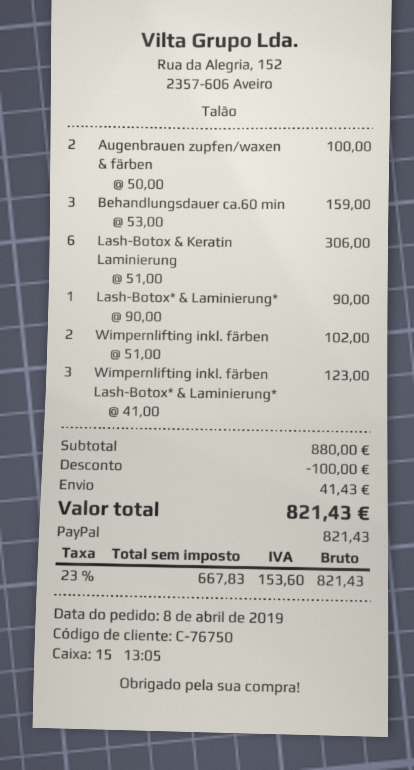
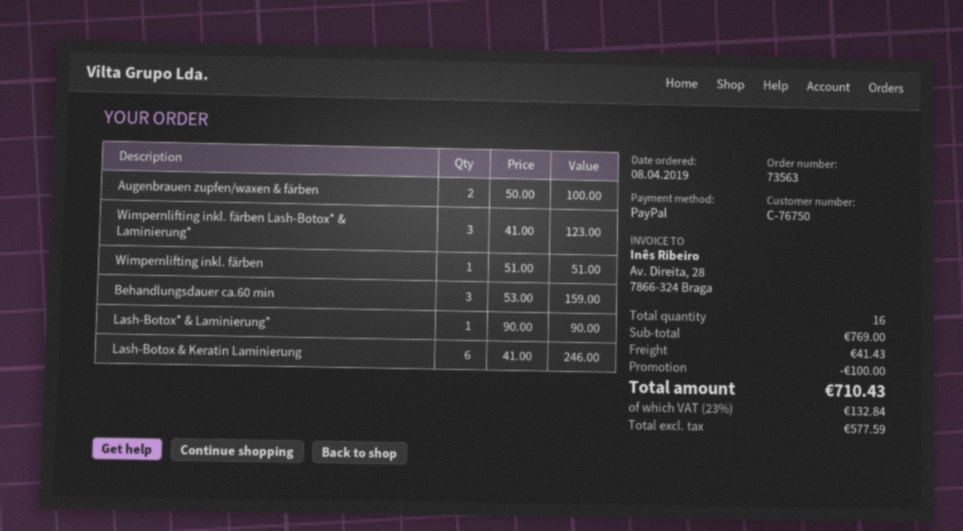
Lash-Botox & Keratin Laminierung: 6 x 51.00 = 306.00 -> 6 x 41.00 = 246.00
Wimpernlifting inkl. färben: 2 x 51.00 = 102.00 -> 1 x 51.00 = 51.00
subtotal: 880.00 -> 769.00
net: 667.83 -> 577.59
tax: 23% = 153.60 -> 23% = 132.84
total: 821.43 -> 710.43

